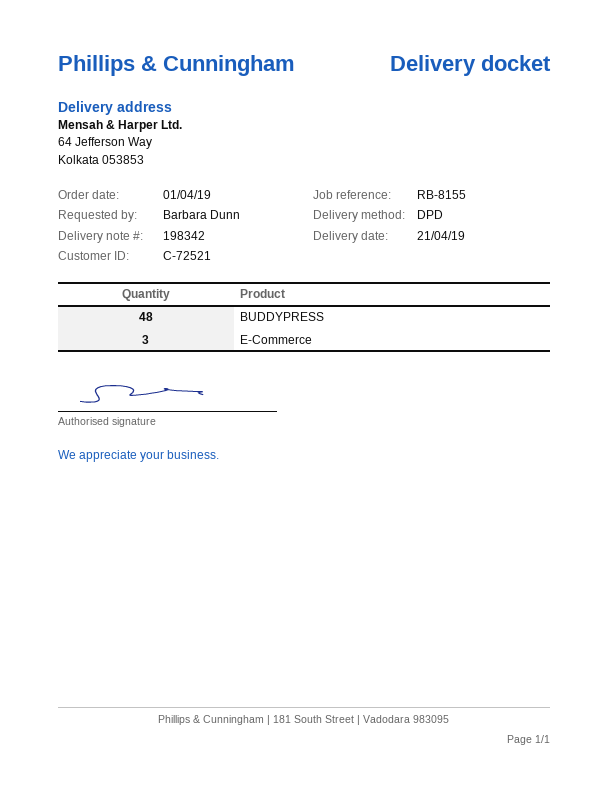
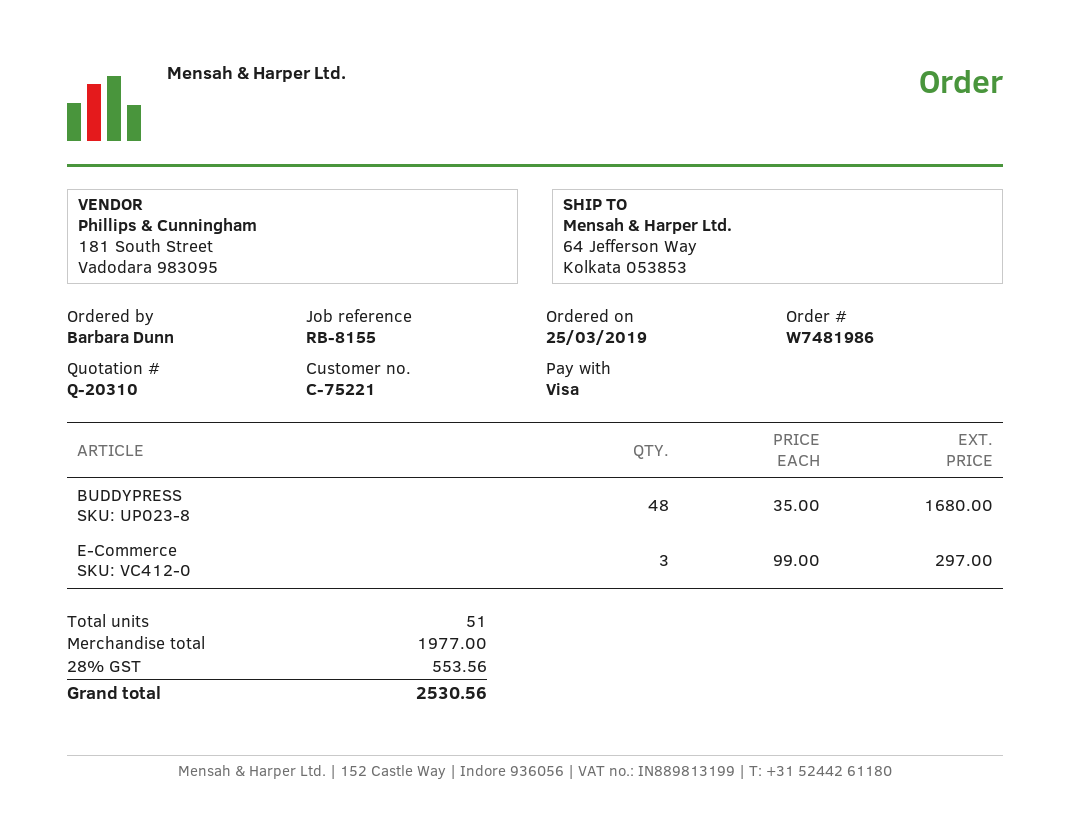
order date: 2019-04-01 -> 2019-03-25
customer number: C-72521 -> C-75221

